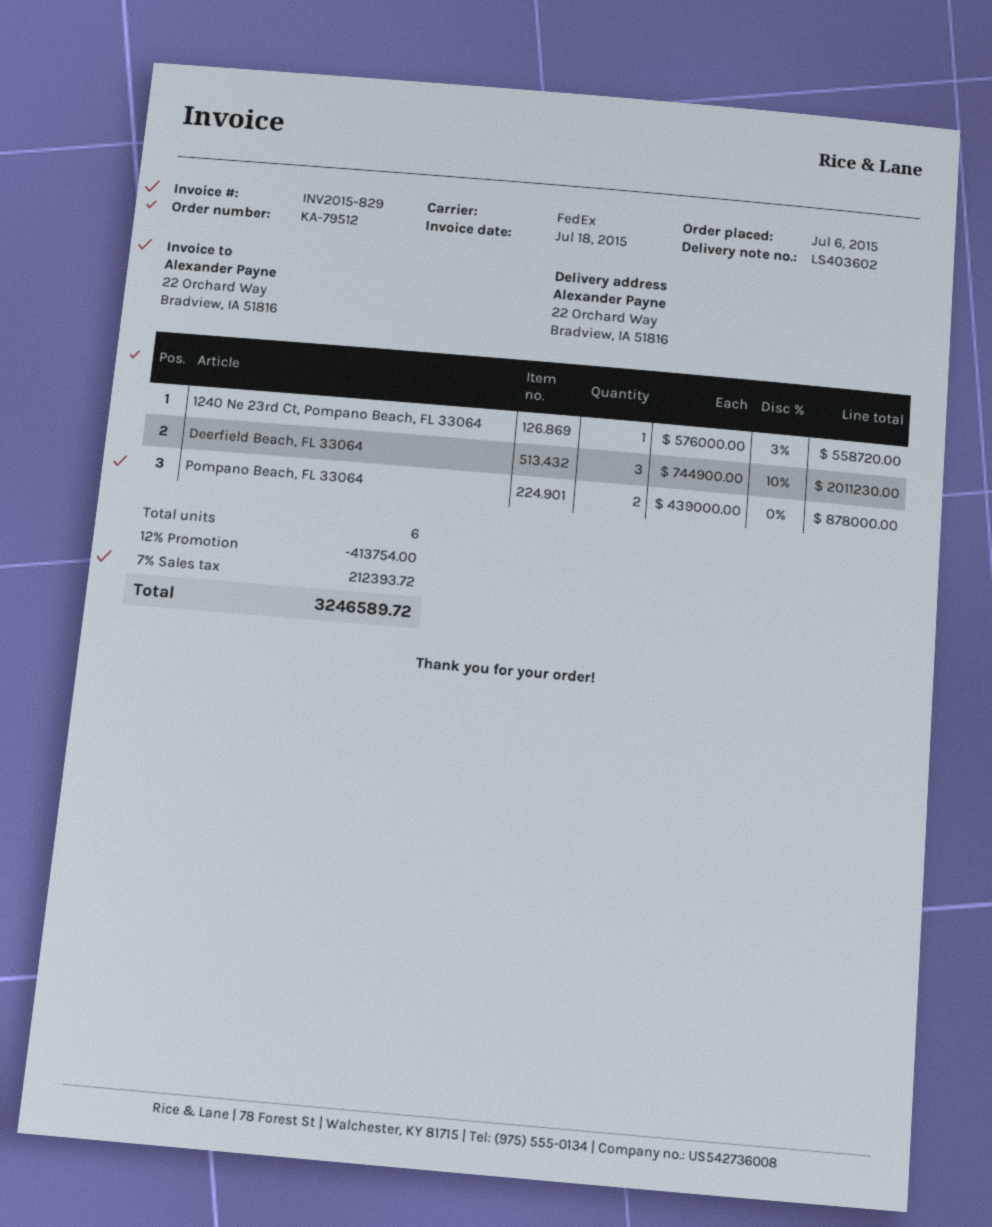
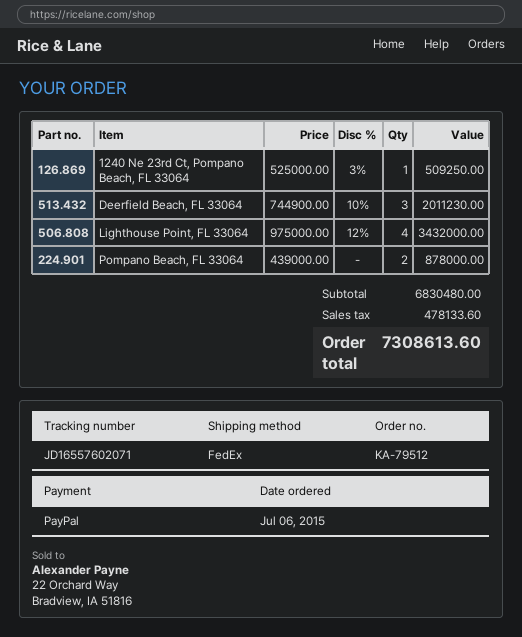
1240 Ne 23rd Ct, Pompano Beach, FL 33064: 1 x 576000.00 - 3% = 558720.00 -> 1 x 525000.00 - 3% = 509250.00
Lighthouse Point, FL 33064: none -> 4 x 975000.00 - 12% = 3432000.00
discount: 12% = 413754.00 -> none
tax: 212393.72 -> 478133.60
total: 3246589.72 -> 7308613.60

